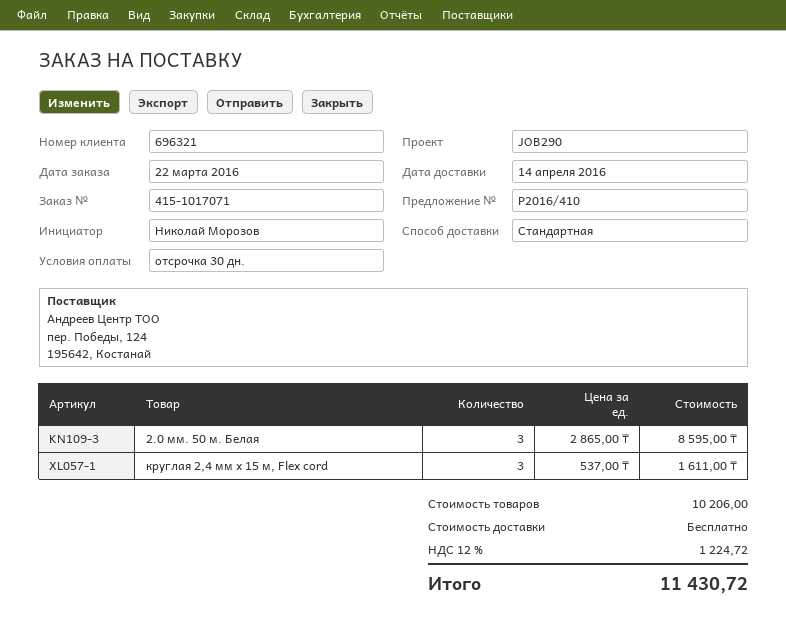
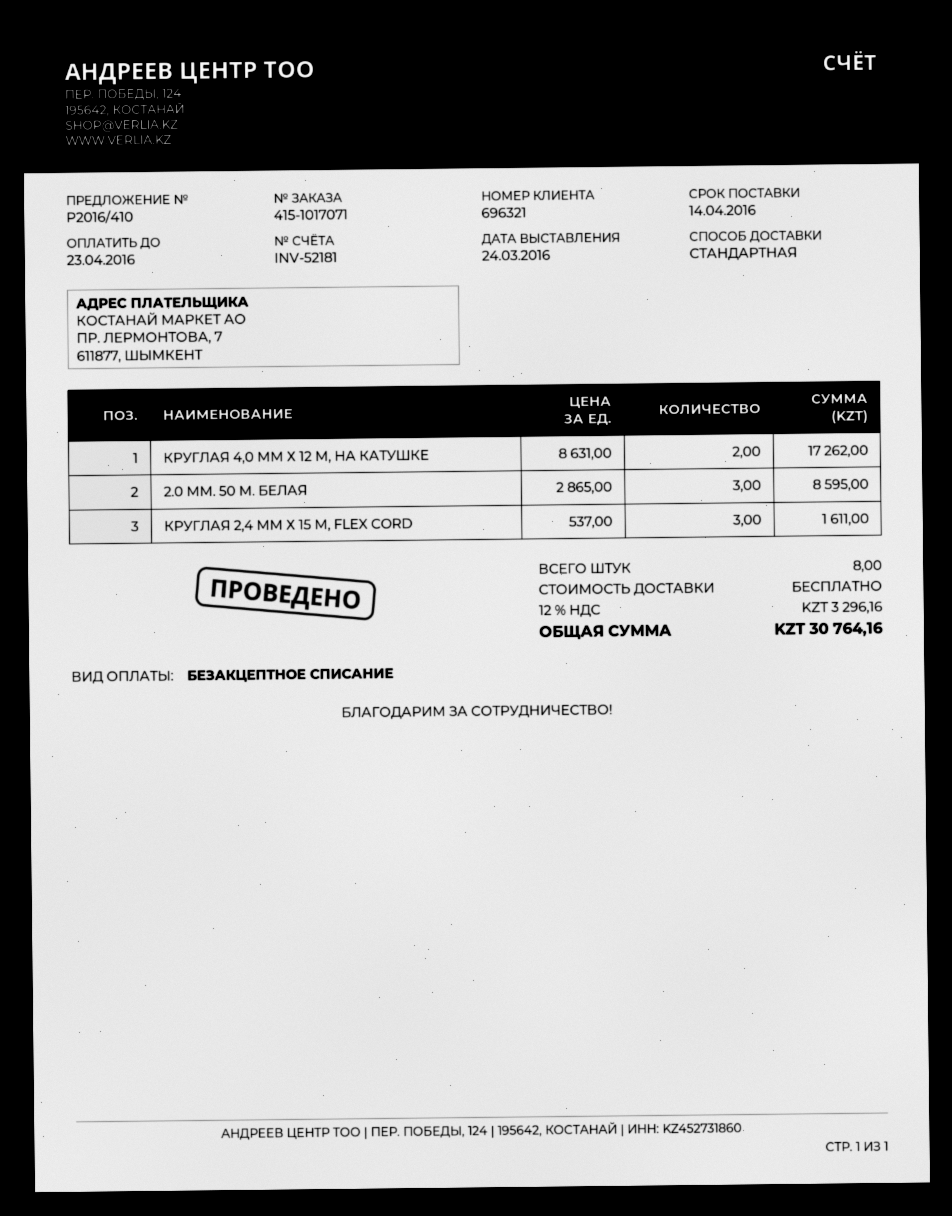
КРУГЛАЯ 4,0 ММ Х 12 М, НА КАТУШКЕ: none -> 2 x 8631.00 = 17262.00
tax: 12% = 1224.72 -> 12% = 3296.16
total: 11430.72 -> 30764.16

